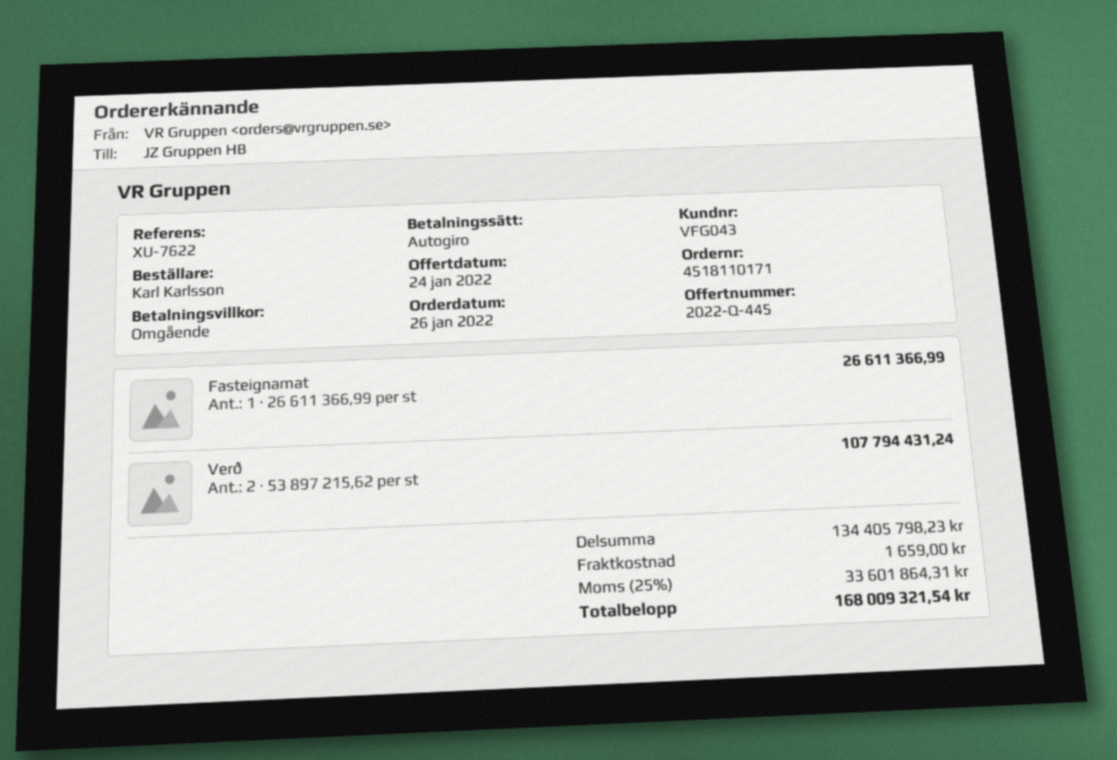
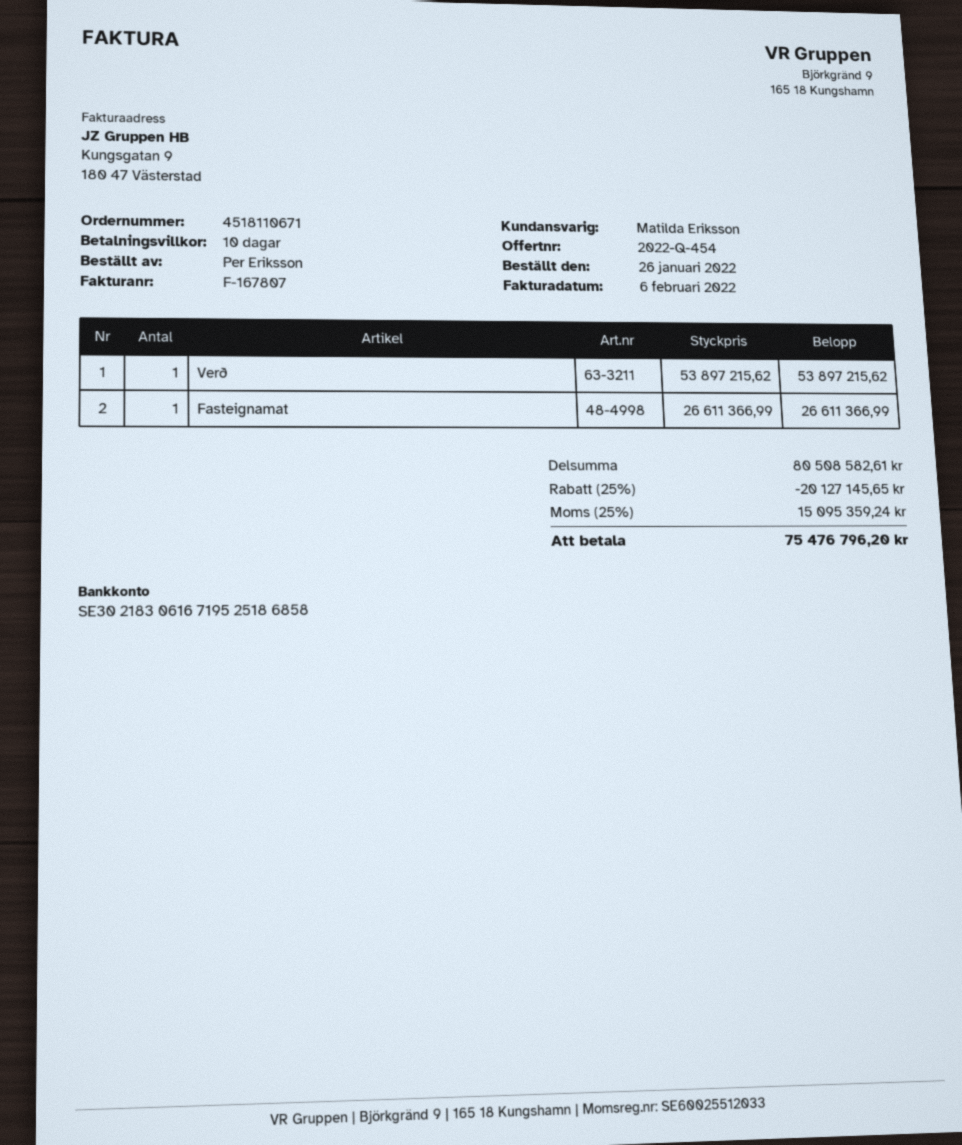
quote number: 2022-Q-445 -> 2022-Q-454
order number: 4518110171 -> 4518110671
payment terms: on receipt -> 10 days
ordered by: Karl Karlsson -> Per Eriksson
Verð: 2 x 53897215.62 = 107794431.24 -> 1 x 53897215.62 = 53897215.62
subtotal: 134405798.23 -> 80508582.61
discount: none -> 25% = 20127145.65
shipping: 1659.00 -> none
tax: 25% = 33601864.31 -> 25% = 15095359.24
total: 168009321.54 -> 75476796.20

